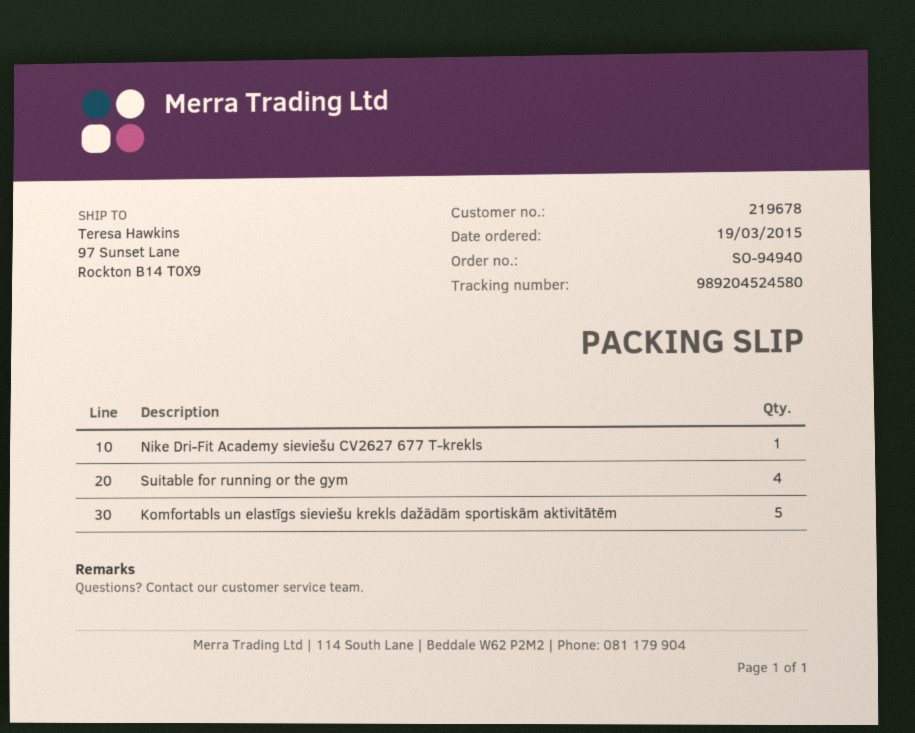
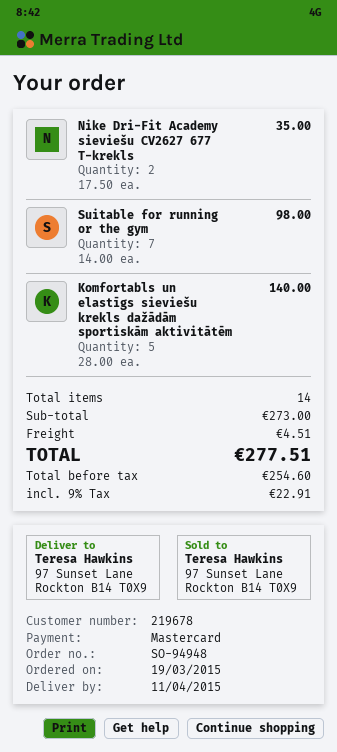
order number: SO-94940 -> SO-94948
Nike Dri-Fit Academy sieviešu CV2627 677 T-krekls: 1 -> 2
Suitable for running or the gym: 4 -> 7

